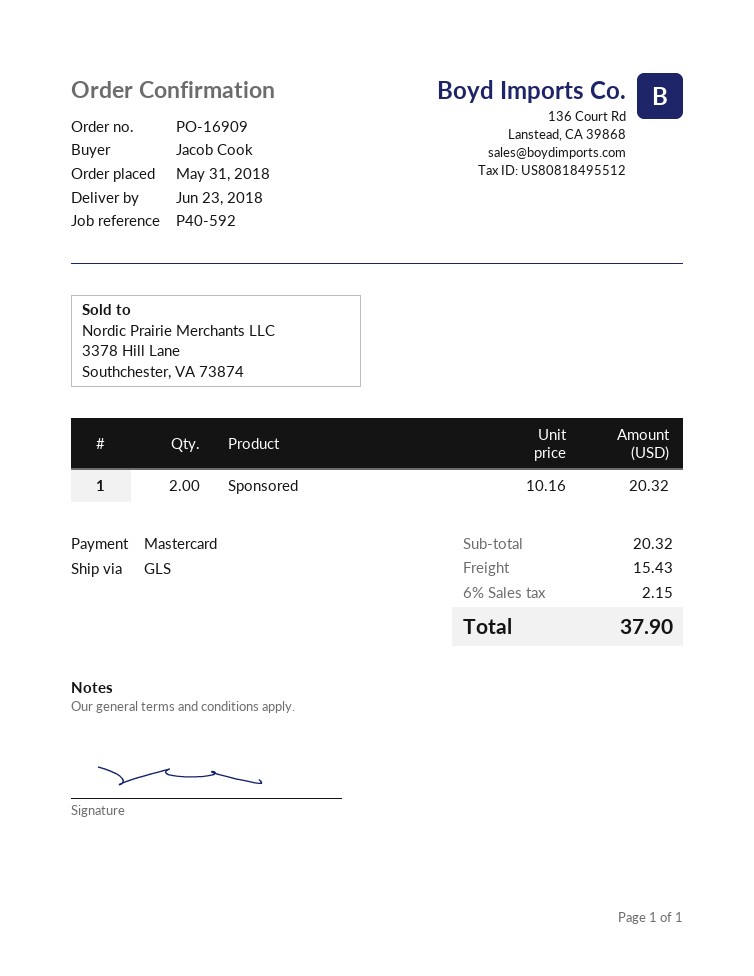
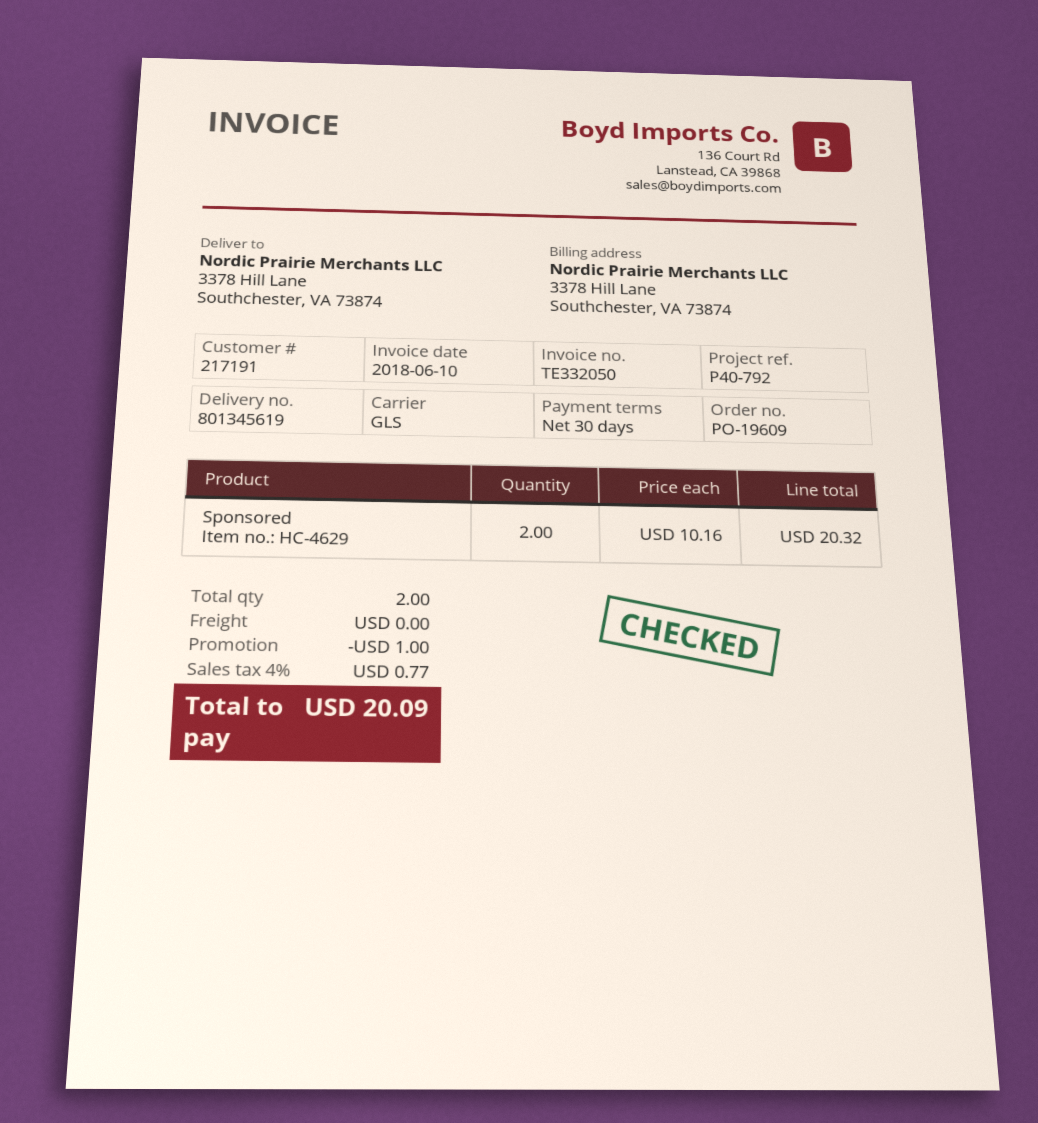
order number: PO-16909 -> PO-19609
reference: P40-592 -> P40-792
discount: none -> 1.00
shipping: 15.43 -> 0.00
tax: 6% = 2.15 -> 4% = 0.77
total: 37.90 -> 20.09

